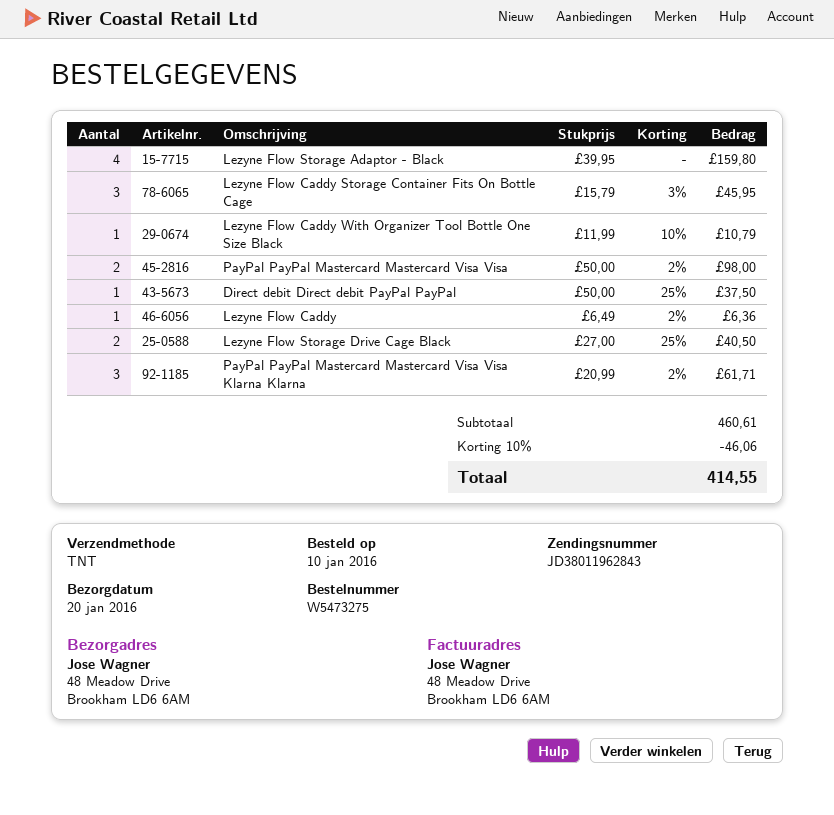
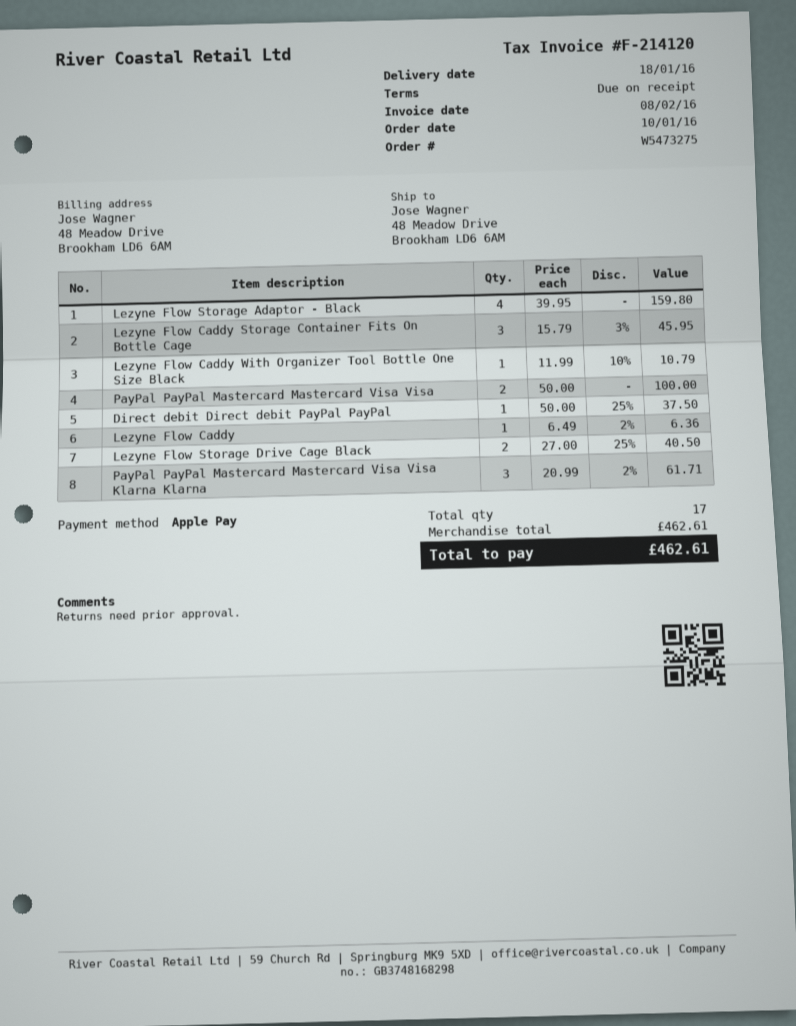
delivery date: 2016-01-20 -> 2016-01-18
PayPal PayPal Mastercard Mastercard Visa Visa: 2 x 50.00 - 2% = 98.00 -> 2 x 50.00 = 100.00
subtotal: 460.61 -> 462.61
discount: 10% = 46.06 -> none
total: 414.55 -> 462.61

